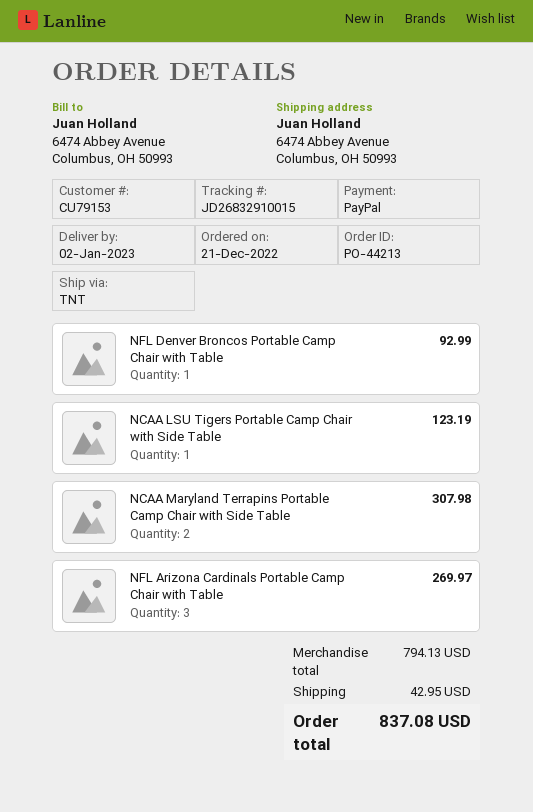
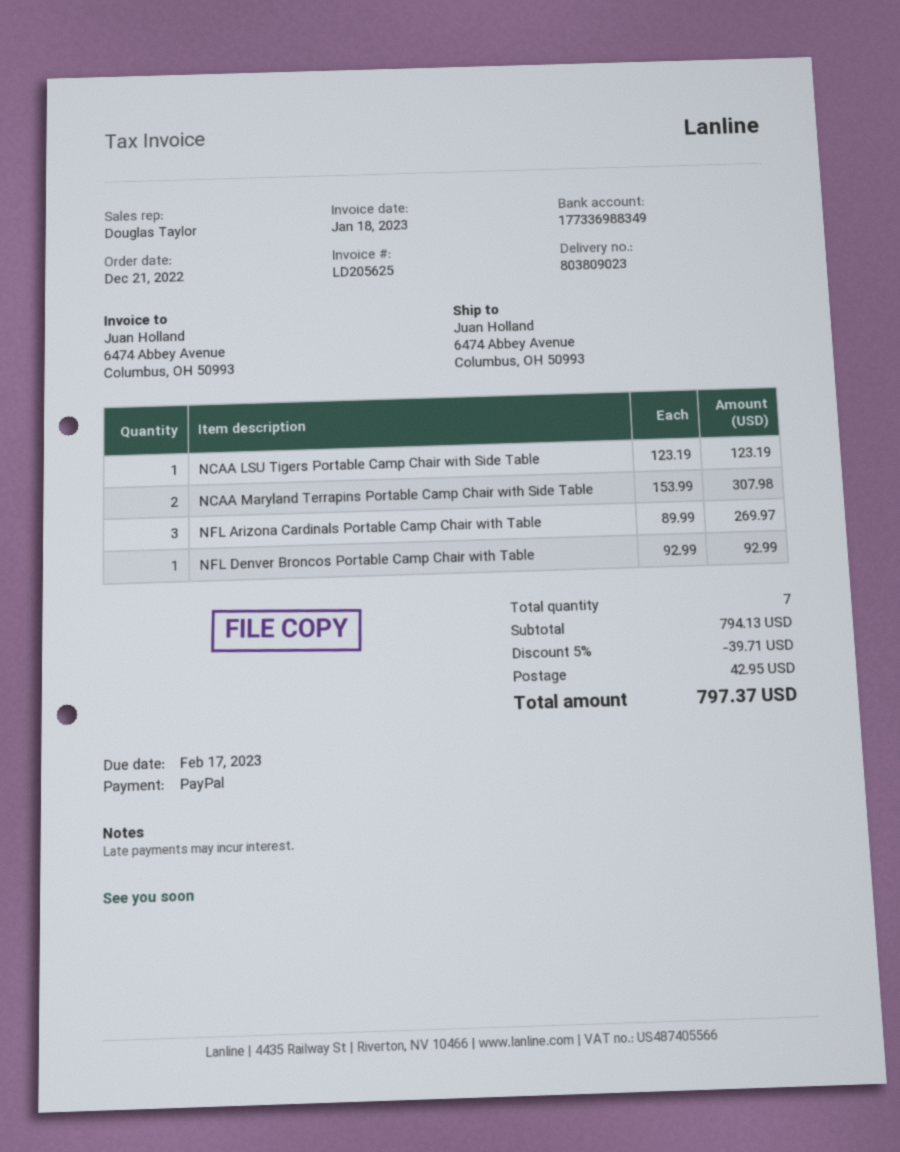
discount: none -> 5% = 39.71
total: 837.08 -> 797.37

